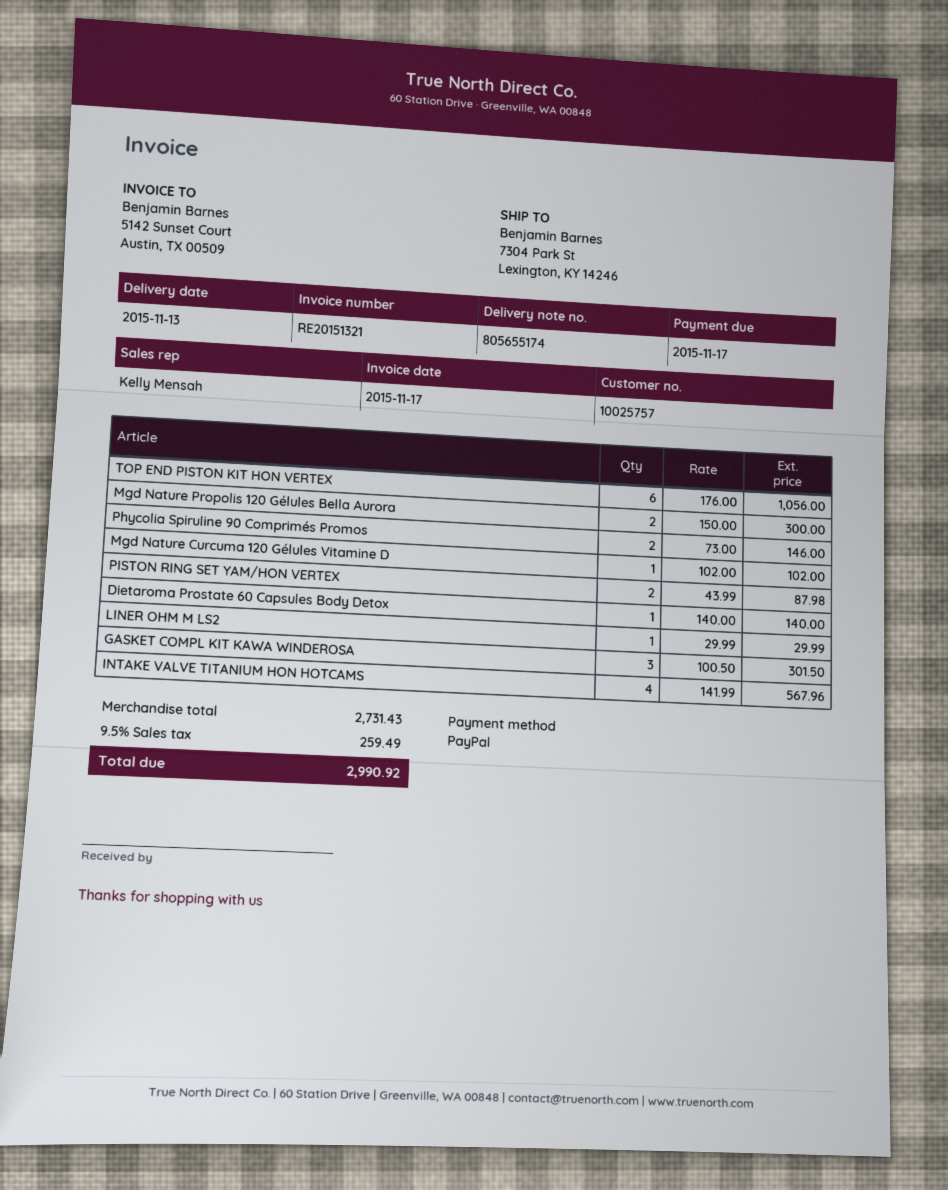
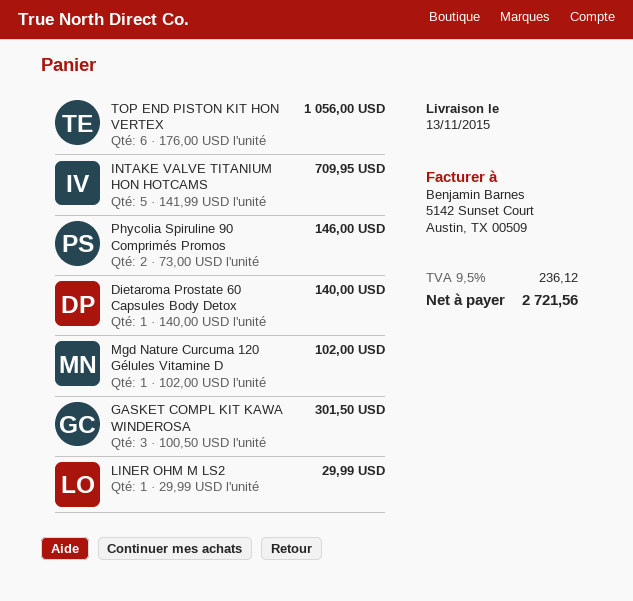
Mgd Nature Propolis 120 Gélules Bella Aurora: 2 x 150.00 = 300.00 -> none
PISTON RING SET YAM/HON VERTEX: 2 x 43.99 = 87.98 -> none
INTAKE VALVE TITANIUM HON HOTCAMS: 4 x 141.99 = 567.96 -> 5 x 141.99 = 709.95
tax: 9.5% = 259.49 -> 9.5% = 236.12
total: 2990.92 -> 2721.56

